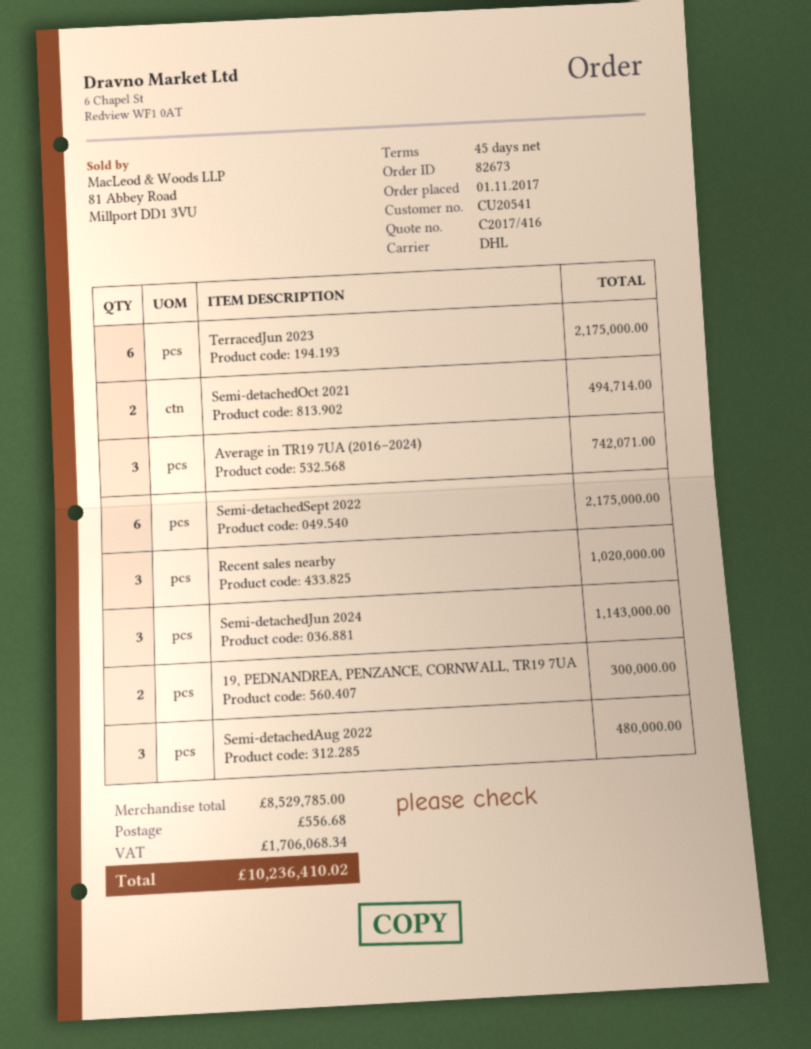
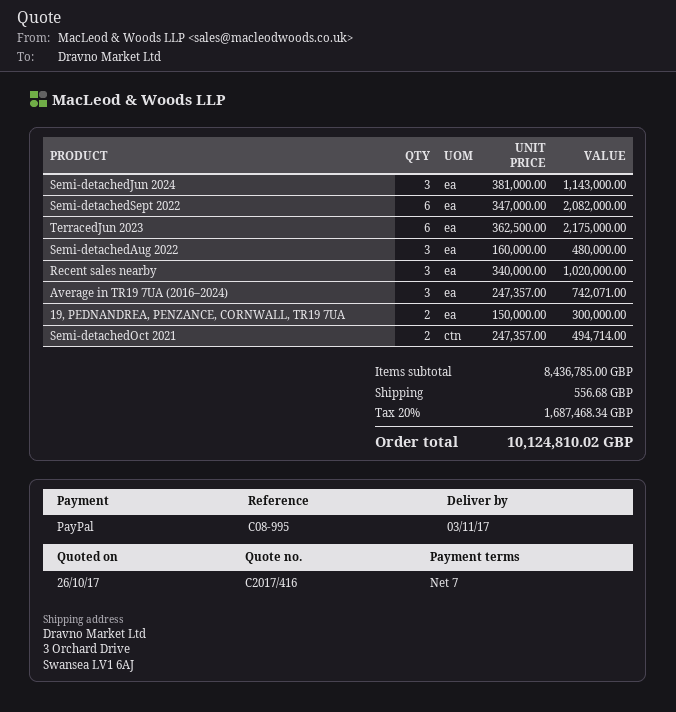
payment terms: 45 days -> 7 days
Semi-detachedSept 2022: 6 for 2175000.00 -> 6 for 2082000.00
subtotal: 8529785.00 -> 8436785.00
tax: 1706068.34 -> 1687468.34
total: 10236410.02 -> 10124810.02

